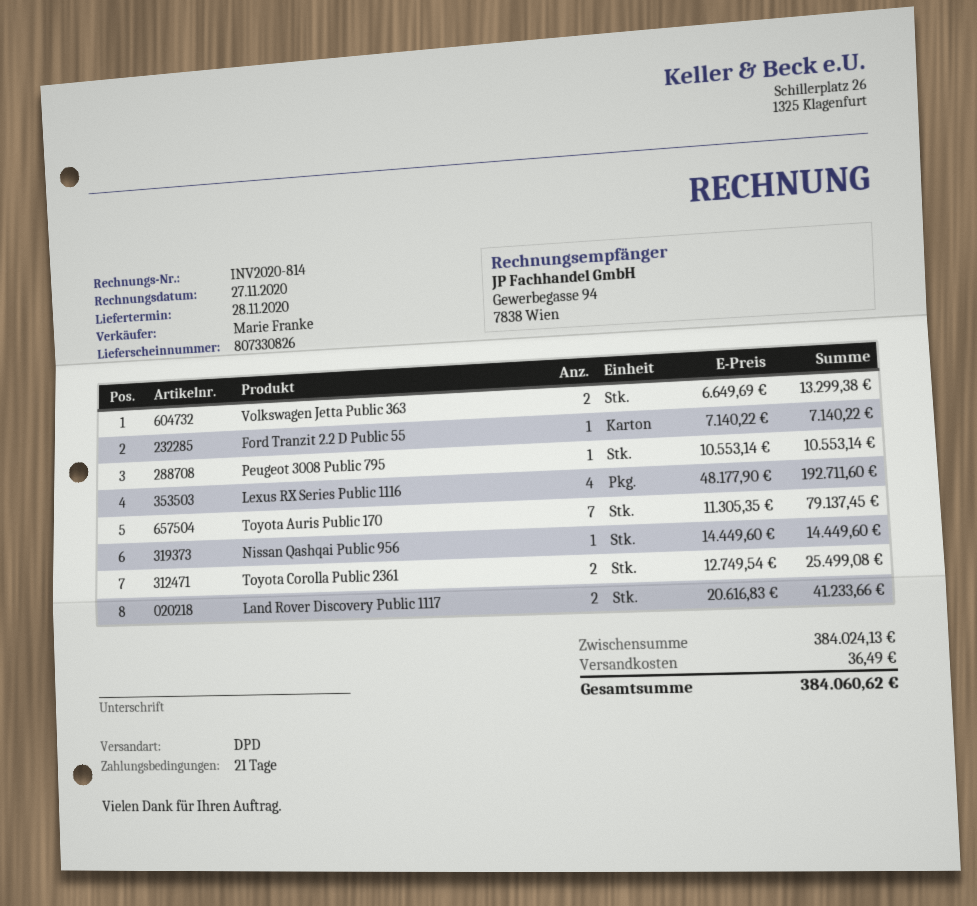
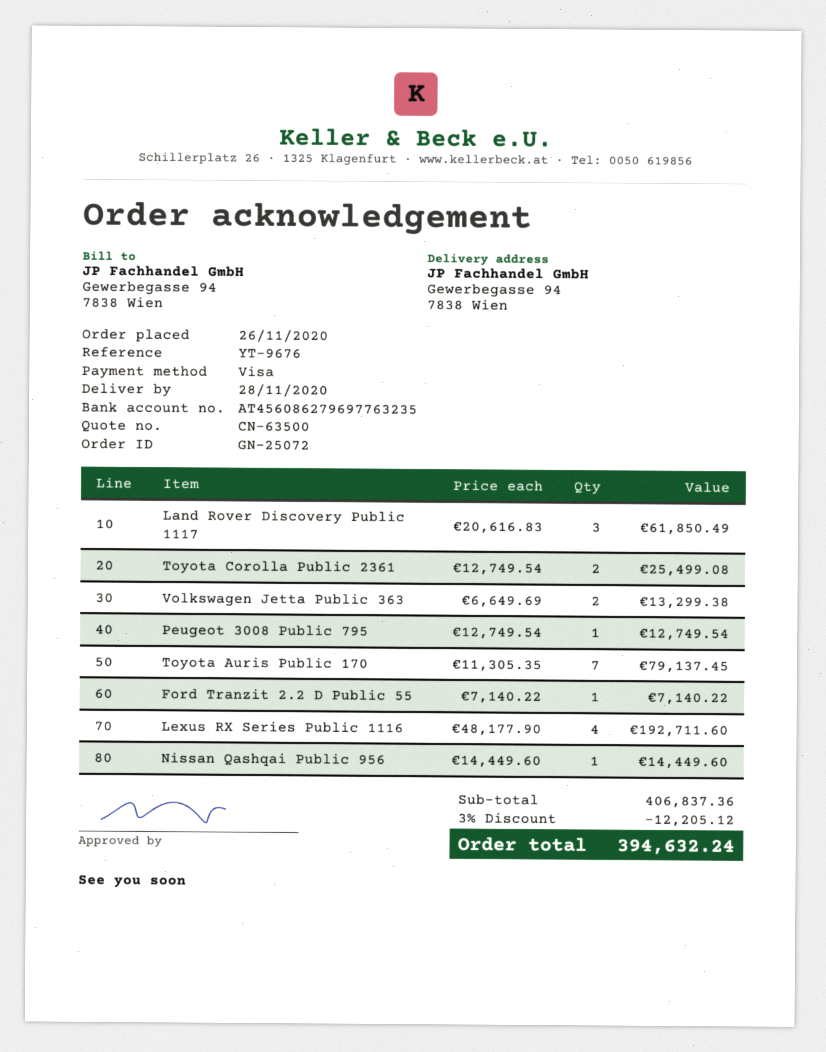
Peugeot 3008 Public 795: 1 x 10553.14 = 10553.14 -> 1 x 12749.54 = 12749.54
Land Rover Discovery Public 1117: 2 x 20616.83 = 41233.66 -> 3 x 20616.83 = 61850.49
subtotal: 384024.13 -> 406837.36
discount: none -> 3% = 12205.12
shipping: 36.49 -> none
total: 384060.62 -> 394632.24

